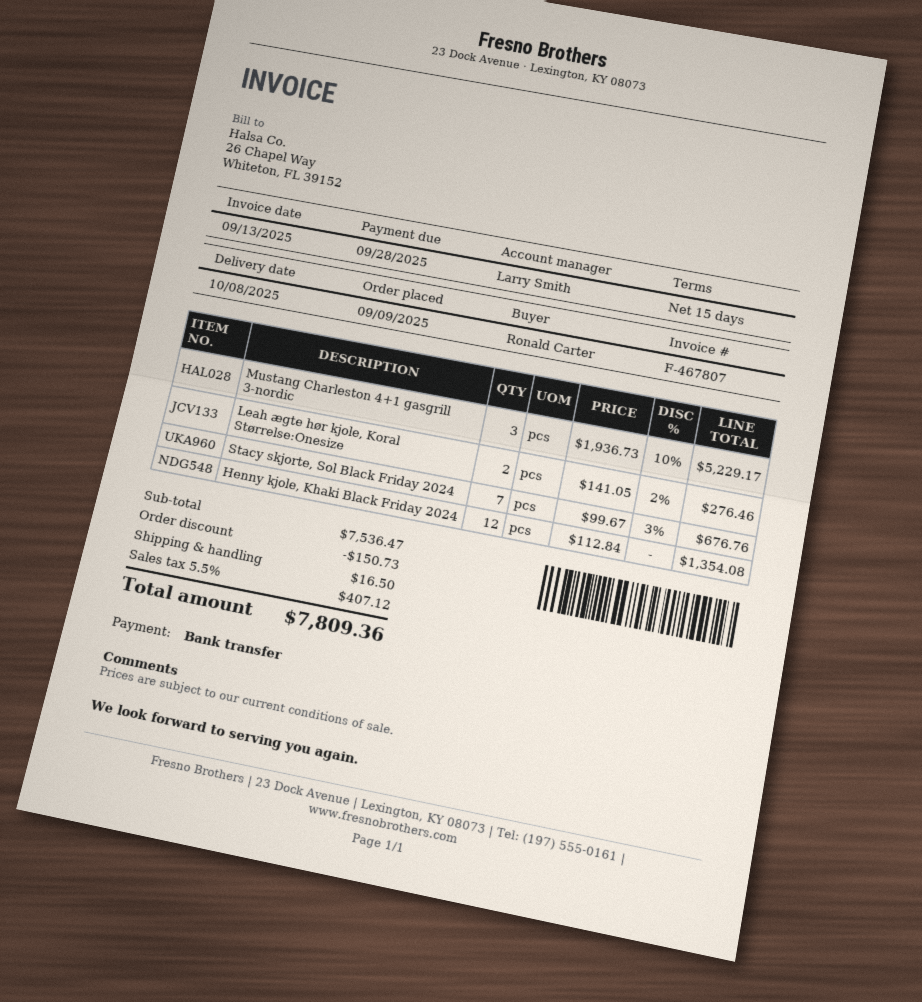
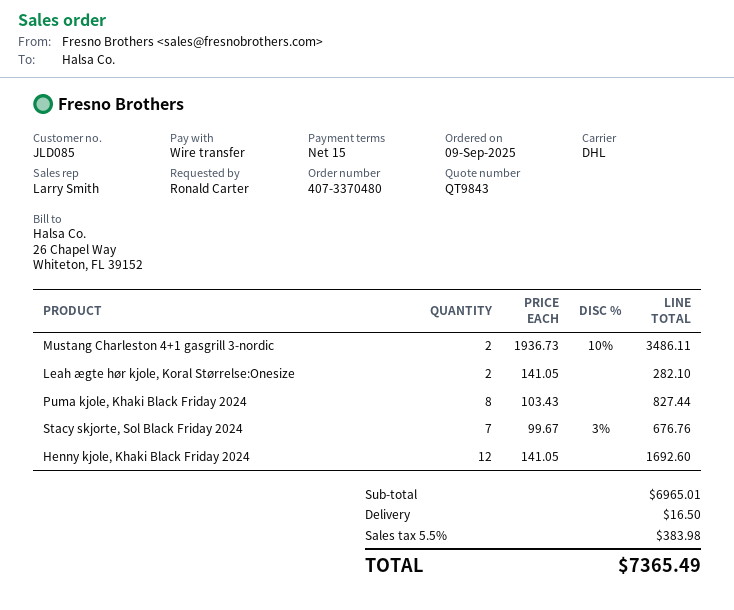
Mustang Charleston 4+1 gasgrill 3-nordic: 3 x 1936.73 - 10% = 5229.17 -> 2 x 1936.73 - 10% = 3486.11
Leah ægte hør kjole, Koral Størrelse:Onesize: 2 x 141.05 - 2% = 276.46 -> 2 x 141.05 = 282.10
Henny kjole, Khaki Black Friday 2024: 12 x 112.84 = 1354.08 -> 12 x 141.05 = 1692.60
Puma kjole, Khaki Black Friday 2024: none -> 8 x 103.43 = 827.44
subtotal: 7536.47 -> 6965.01
discount: 150.73 -> none
tax: 5.5% = 407.12 -> 5.5% = 383.98
total: 7809.36 -> 7365.49

